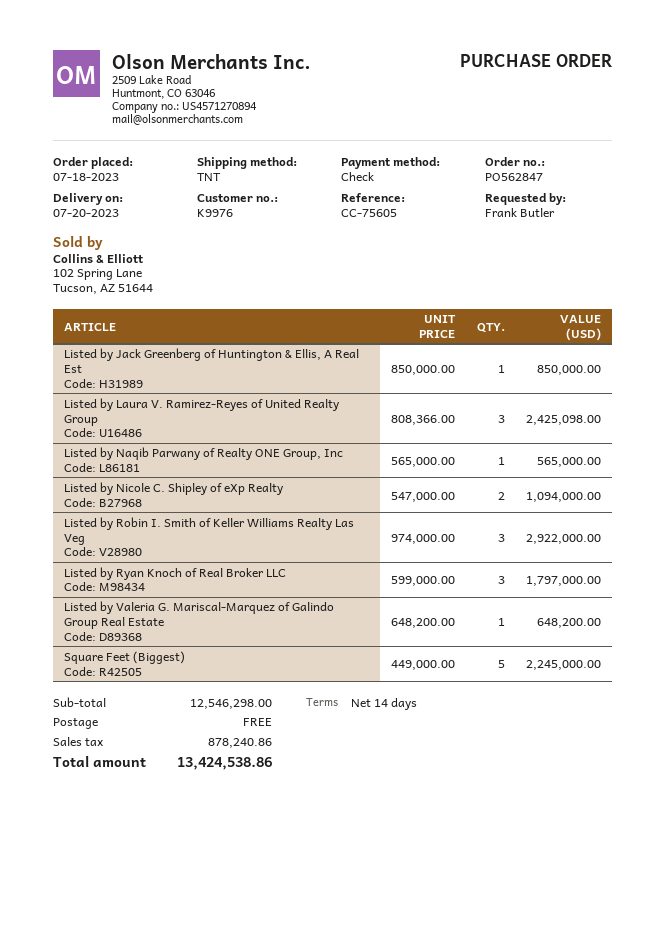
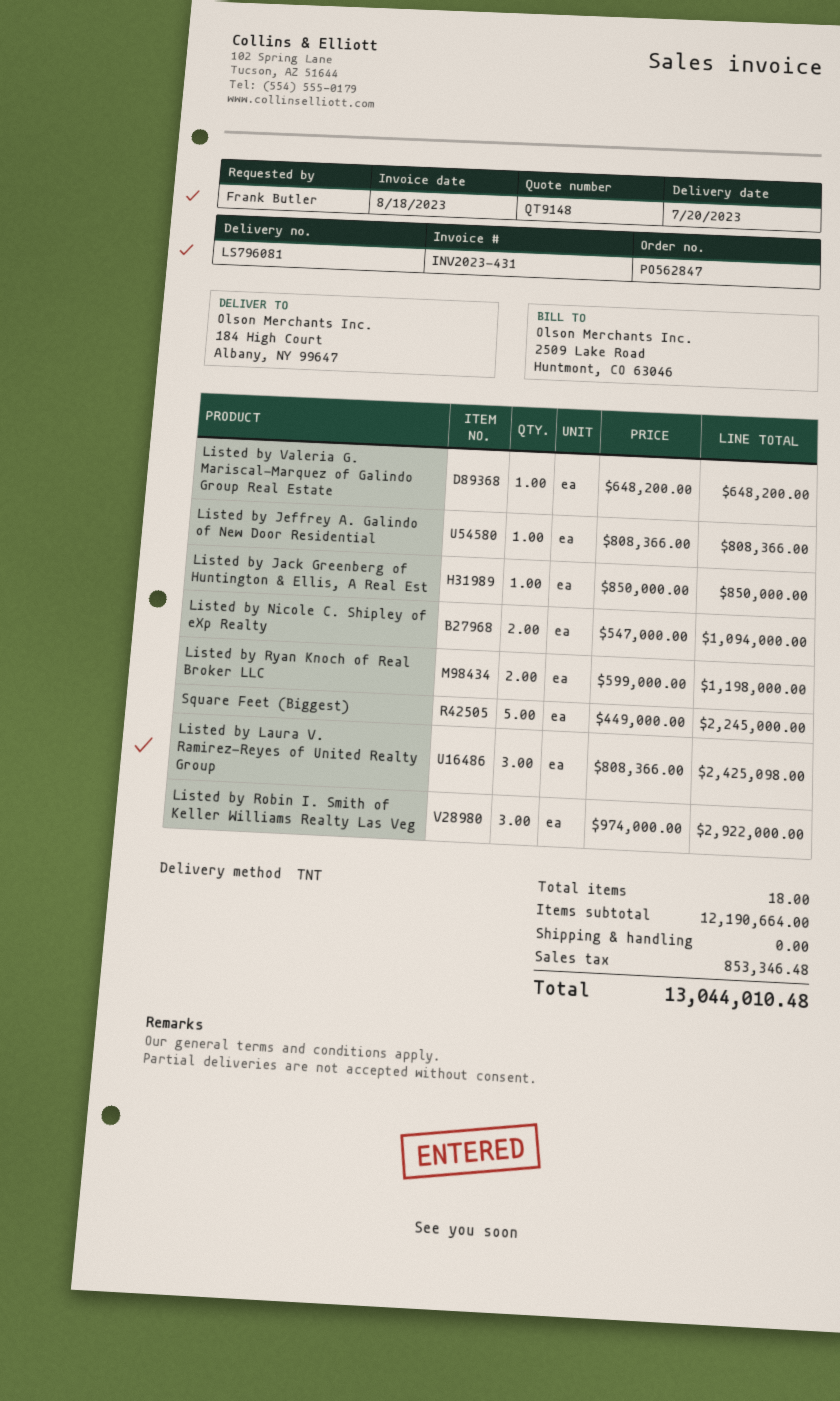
Listed by Naqib Parwany of Realty ONE Group, Inc: 1 x 565000.00 = 565000.00 -> none
Listed by Ryan Knoch of Real Broker LLC: 3 x 599000.00 = 1797000.00 -> 2 x 599000.00 = 1198000.00
Listed by Jeffrey A. Galindo of New Door Residential: none -> 1 x 808366.00 = 808366.00
subtotal: 12546298.00 -> 12190664.00
tax: 878240.86 -> 853346.48
total: 13424538.86 -> 13044010.48

